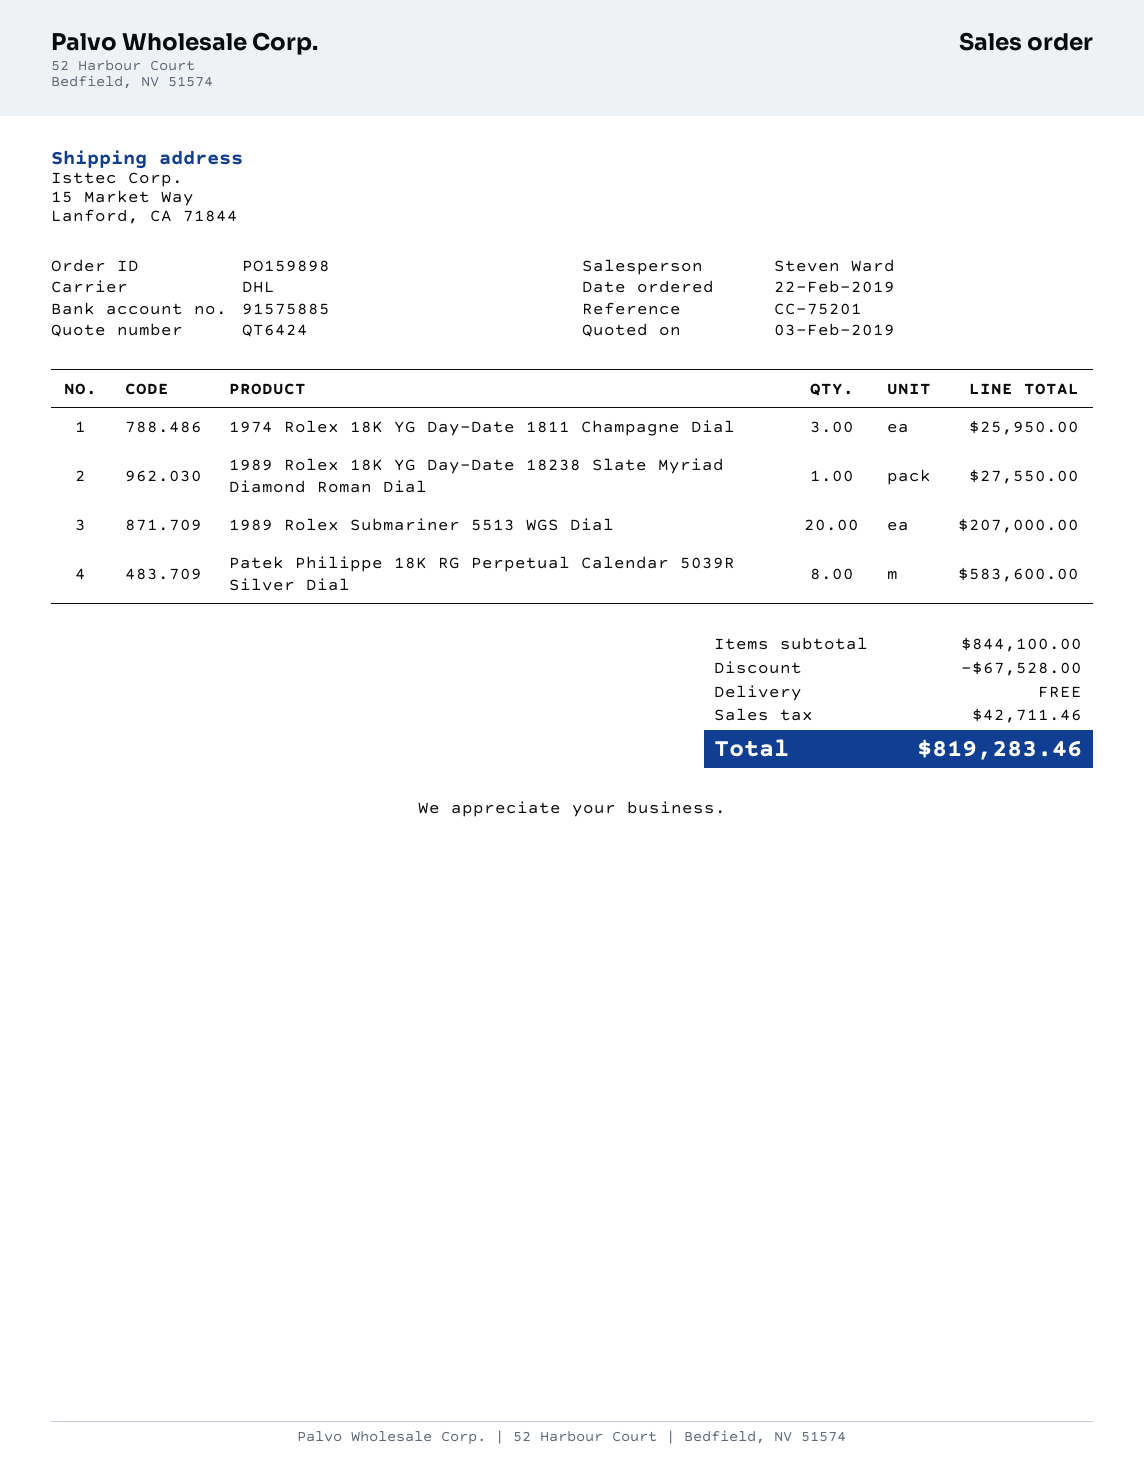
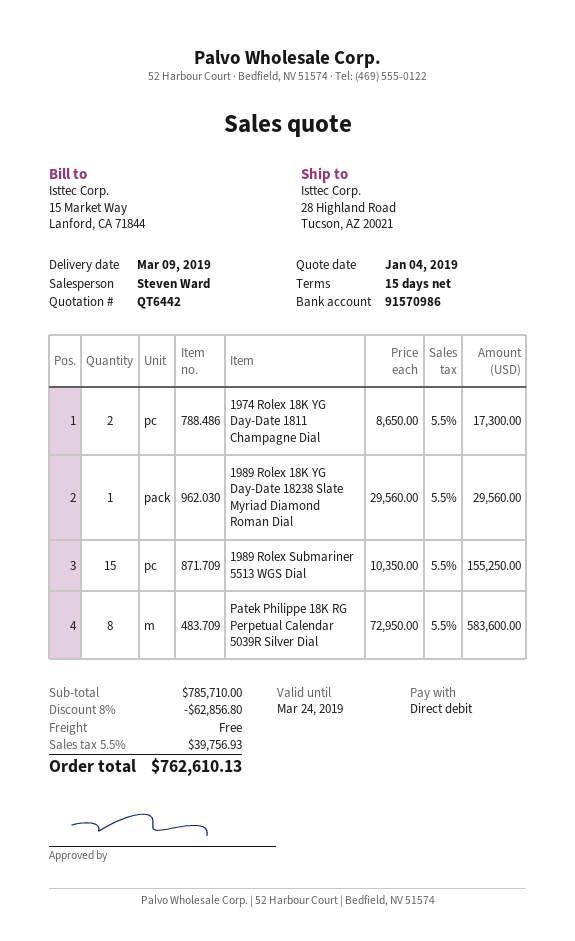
quote number: QT6424 -> QT6442
quote date: 2019-02-03 -> 2019-01-04
bank account: 91575885 -> 91570986
ship to: 15 Market Way, Lanford, CA 71844 -> 28 Highland Road, Tucson, AZ 20021
1974 Rolex 18K YG Day-Date 1811 Champagne Dial: 3 for 25950.00 -> 2 for 17300.00
1989 Rolex 18K YG Day-Date 18238 Slate Myriad Diamond Roman Dial: 1 for 27550.00 -> 1 for 29560.00
1989 Rolex Submariner 5513 WGS Dial: 20 for 207000.00 -> 15 for 155250.00
subtotal: 844100.00 -> 785710.00
discount: 67528.00 -> 62856.80
tax: 42711.46 -> 39756.93
total: 819283.46 -> 762610.13

